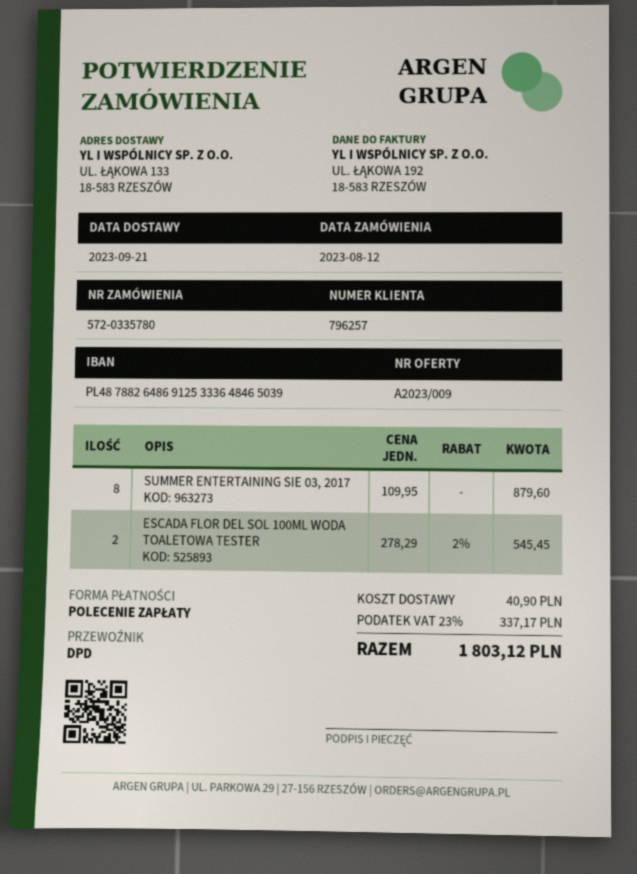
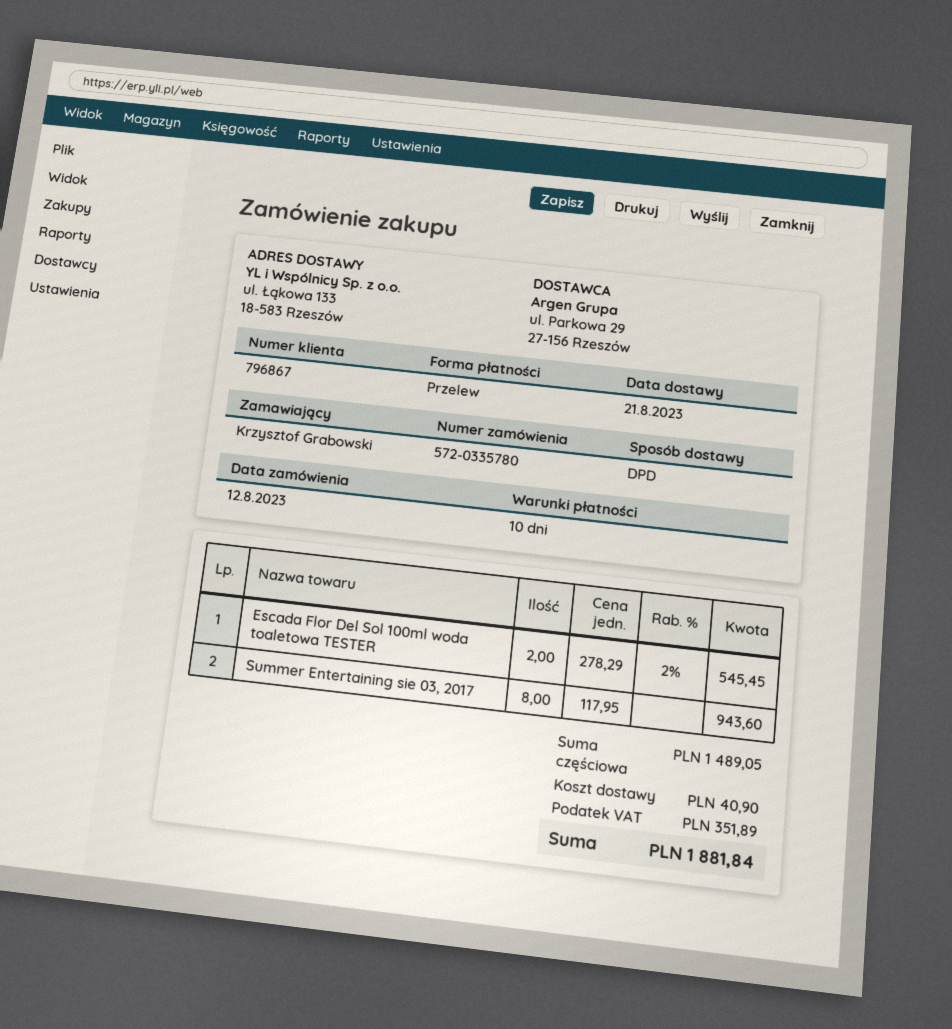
delivery date: 2023-09-21 -> 2023-08-21
customer number: 796257 -> 796867
payment method: direct debit -> bank transfer
SUMMER ENTERTAINING SIE 03, 2017: 8 x 109.95 = 879.60 -> 8 x 117.95 = 943.60
tax: 337.17 -> 351.89
total: 1803.12 -> 1881.84

